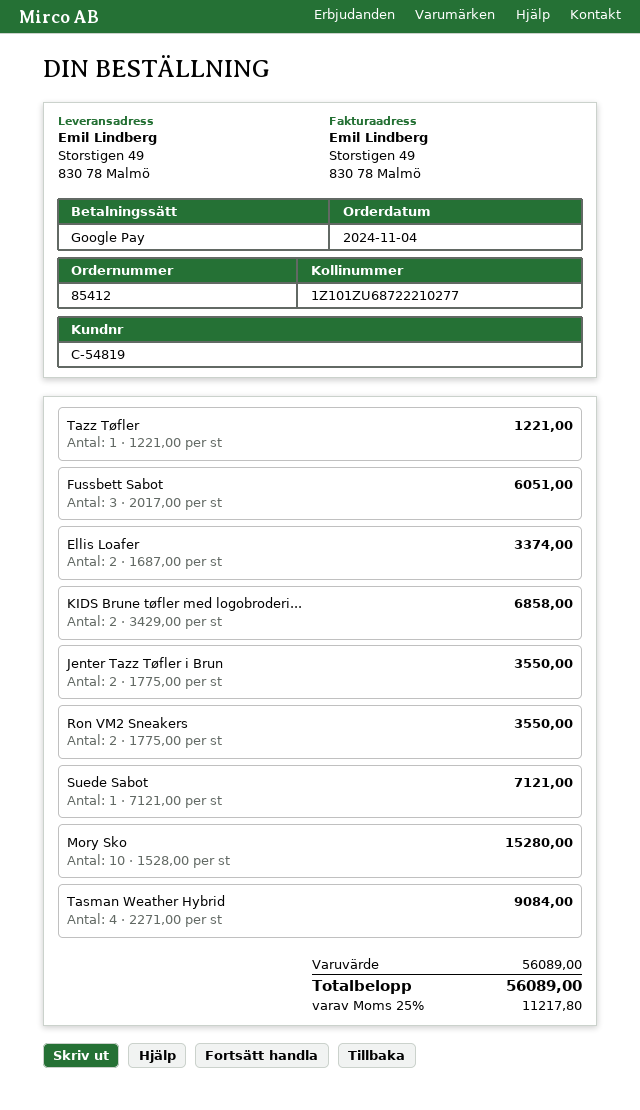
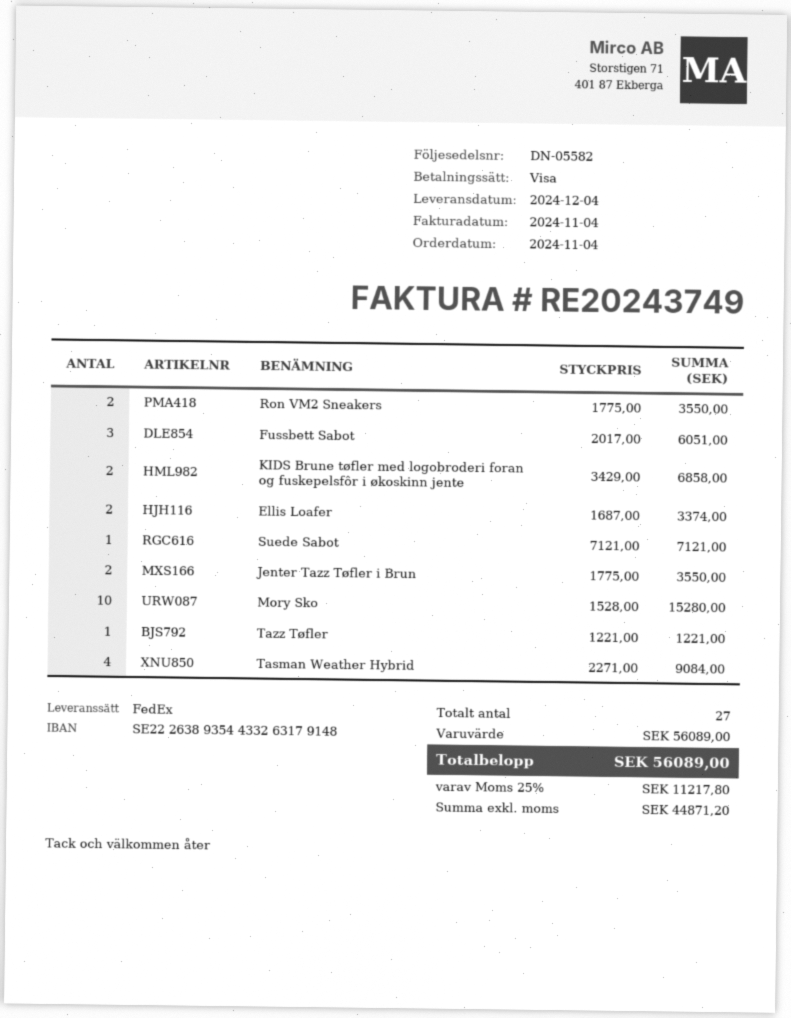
payment method: Google Pay -> Visa

